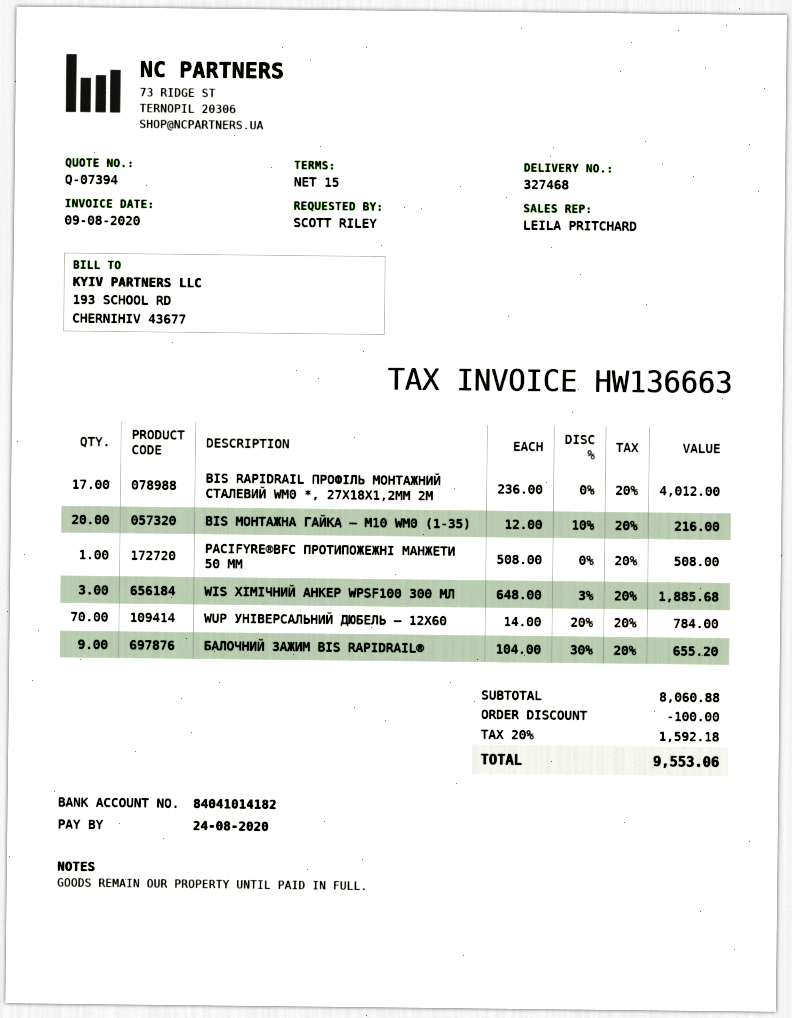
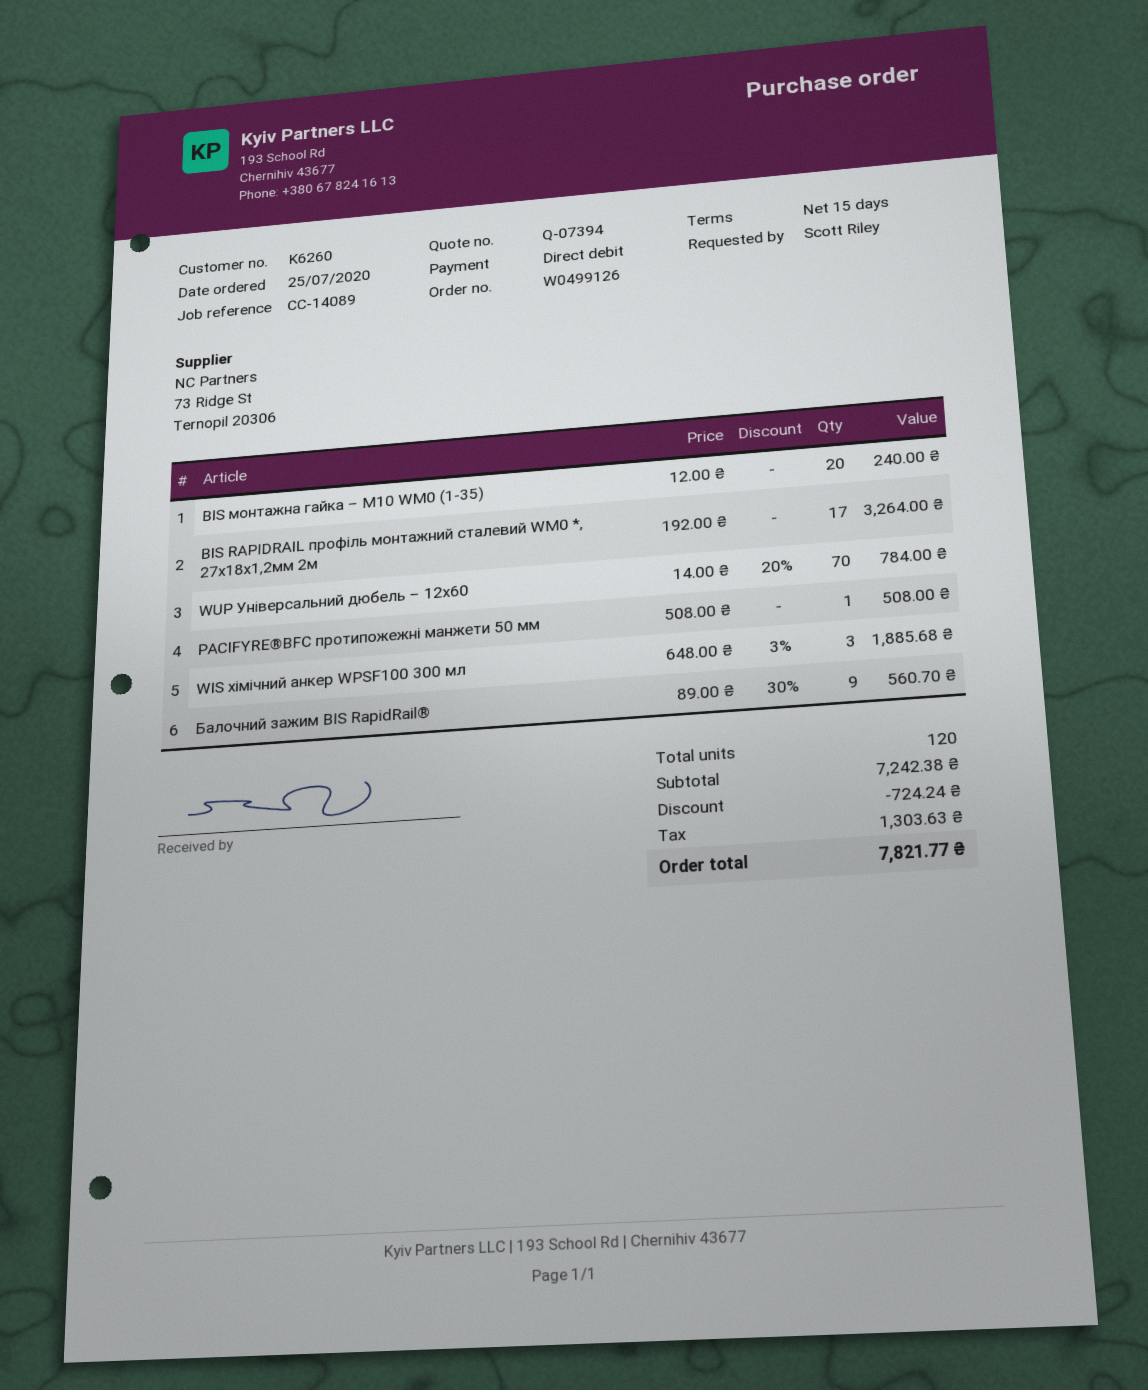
BIS RAPIDRAIL ПРОФІЛЬ МОНТАЖНИЙ СТАЛЕВИЙ WM0 *, 27X18X1,2ММ 2М: 17 x 236.00 = 4012.00 -> 17 x 192.00 = 3264.00
BIS МОНТАЖНА ГАЙКА – М10 WM0 (1-35): 20 x 12.00 - 10% = 216.00 -> 20 x 12.00 = 240.00
БАЛОЧНИЙ ЗАЖИМ BIS RAPIDRAIL®: 9 x 104.00 - 30% = 655.20 -> 9 x 89.00 - 30% = 560.70
subtotal: 8060.88 -> 7242.38
discount: 100.00 -> 724.24
tax: 1592.18 -> 1303.63
total: 9553.06 -> 7821.77

